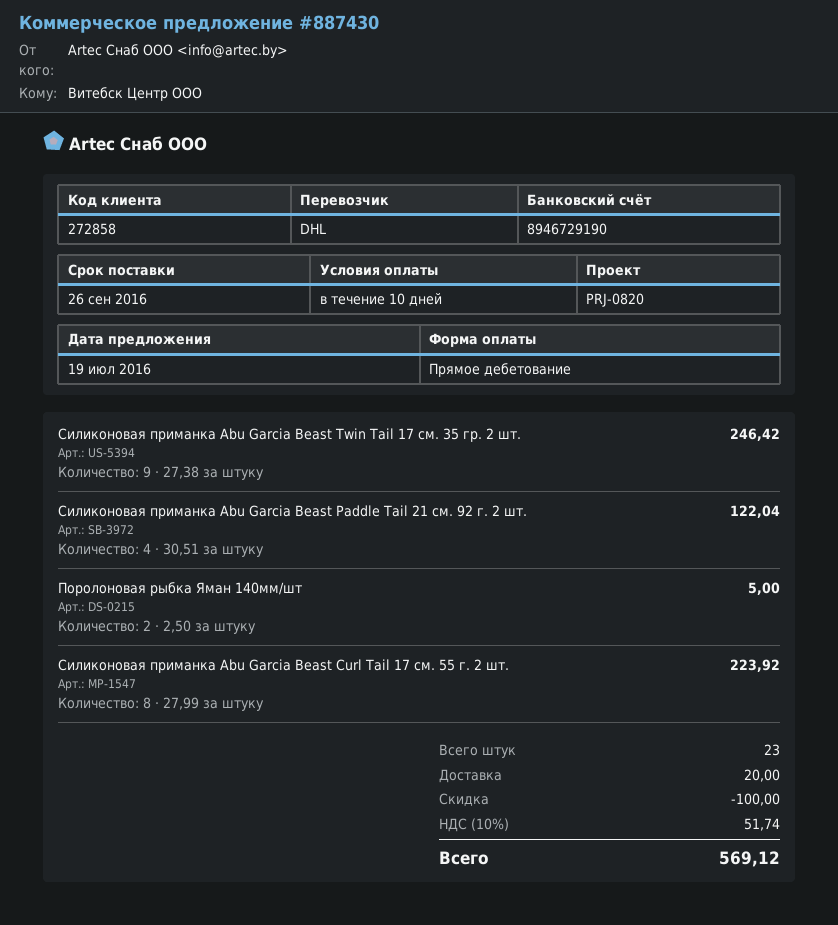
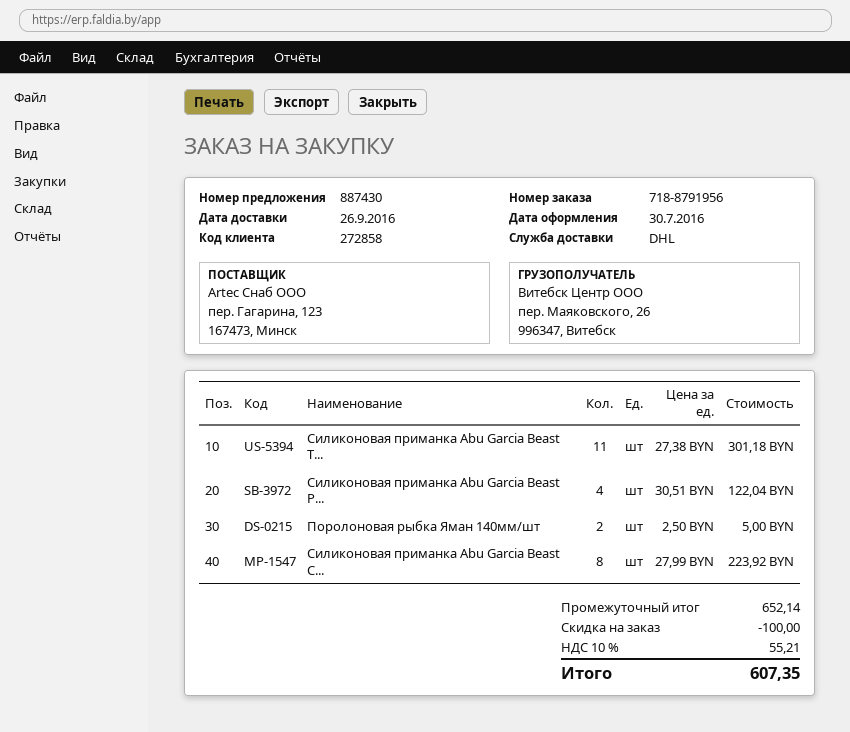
Силиконовая приманка Abu Garcia Beast Twin Tail 17 см. 35 гр. 2 шт.: 9 x 27.38 = 246.42 -> 11 x 27.38 = 301.18
shipping: 20.00 -> none
tax: 10% = 51.74 -> 10% = 55.21
total: 569.12 -> 607.35

